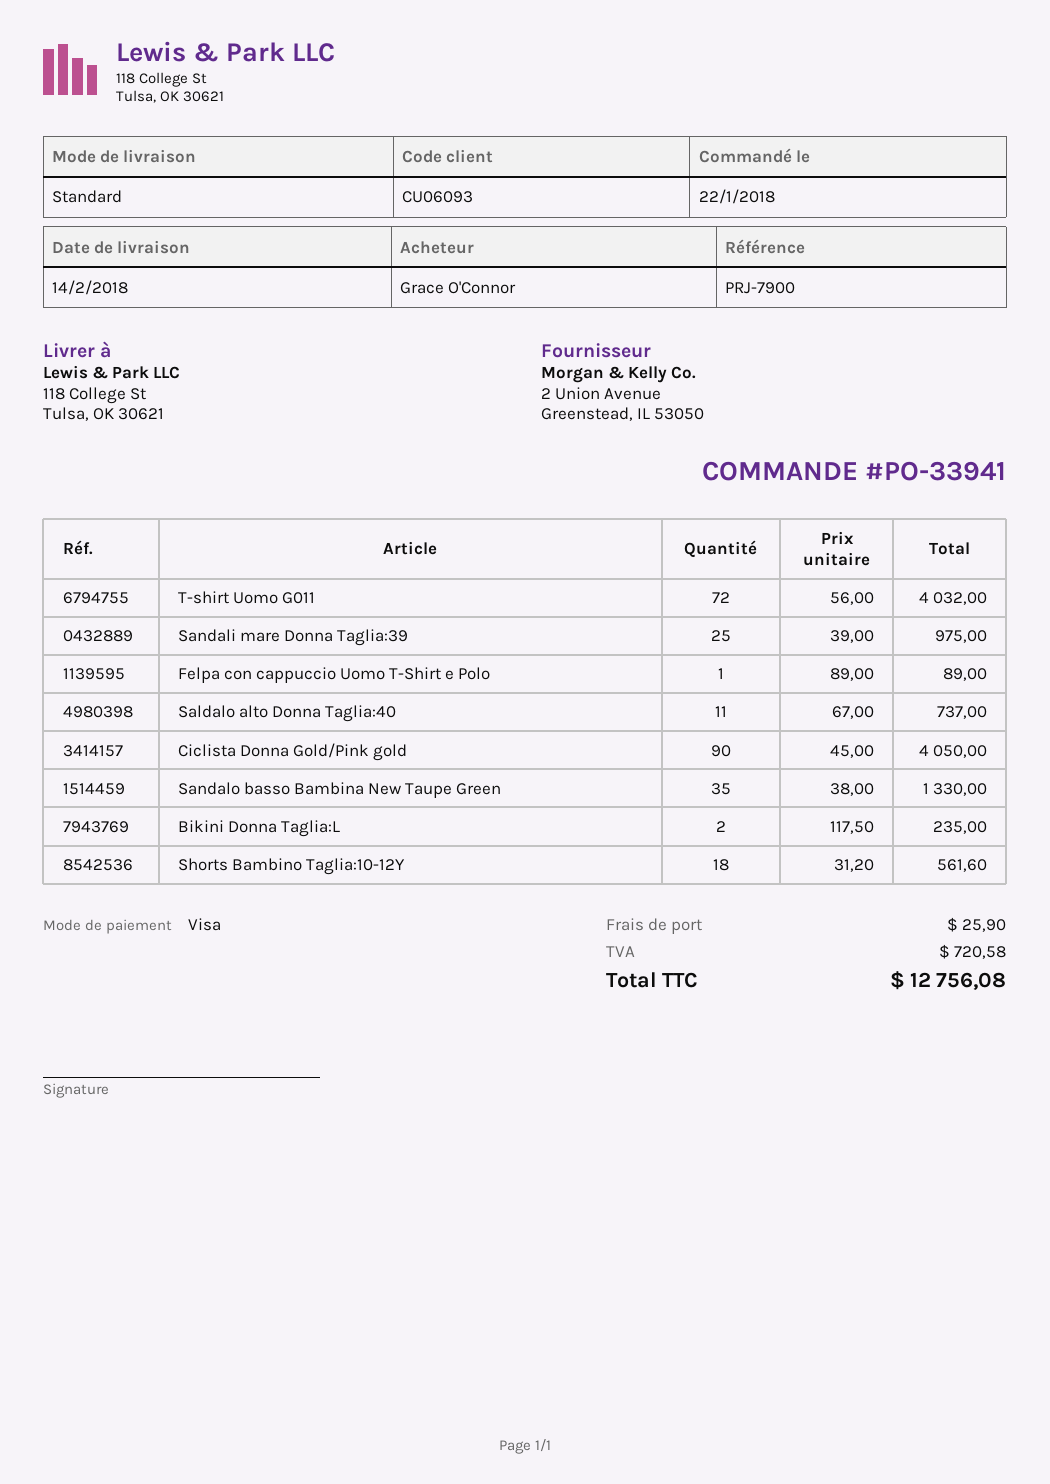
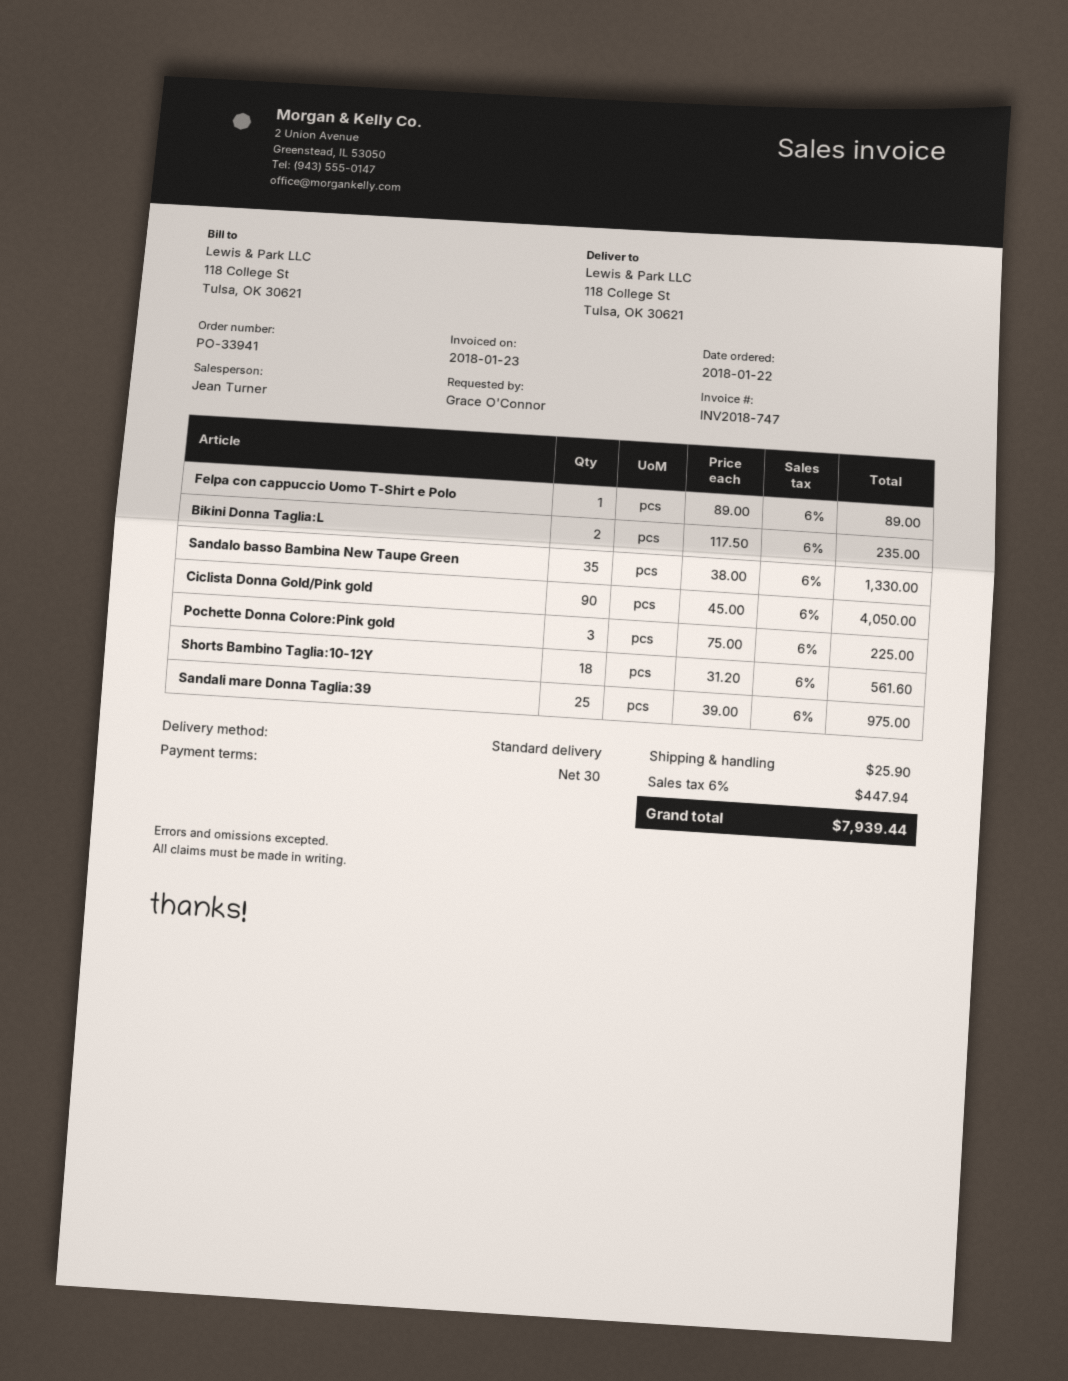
T-shirt Uomo G011: 72 x 56.00 = 4032.00 -> none
Saldalo alto Donna Taglia:40: 11 x 67.00 = 737.00 -> none
Pochette Donna Colore:Pink gold: none -> 3 x 75.00 = 225.00
tax: 720.58 -> 447.94
total: 12756.08 -> 7939.44

